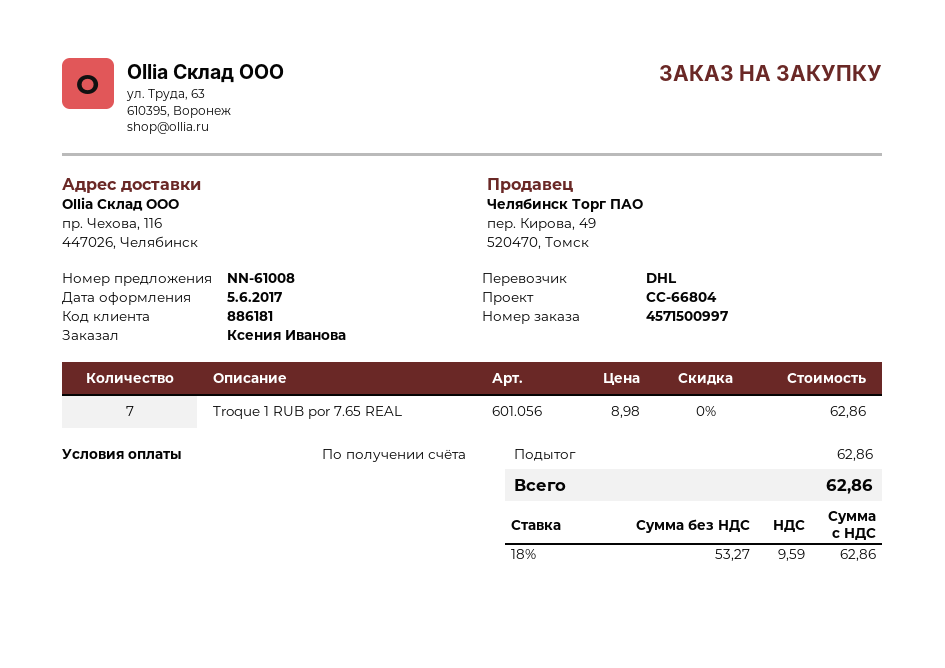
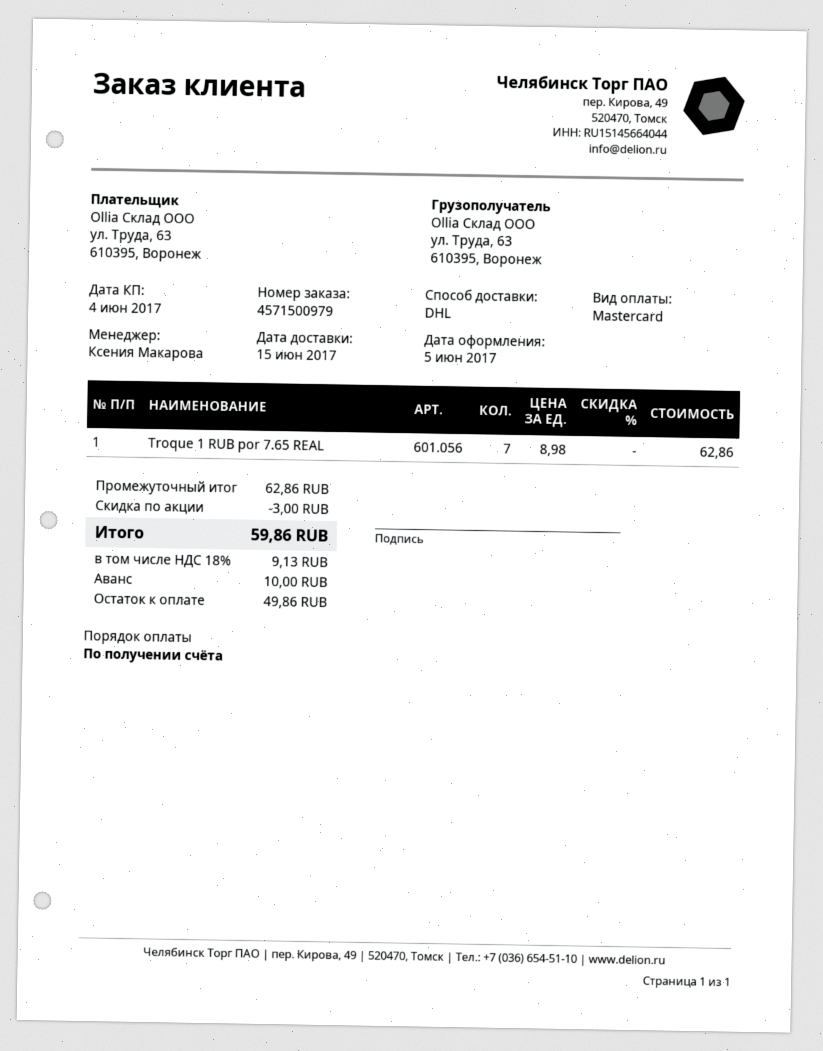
order number: 4571500997 -> 4571500979
ship to: пр. Чехова, 116, 447026, Челябинск -> ул. Труда, 63, 610395, Воронеж
discount: none -> 3.00
tax: 18% = 9.59 -> 18% = 9.13
total: 62.86 -> 59.86

